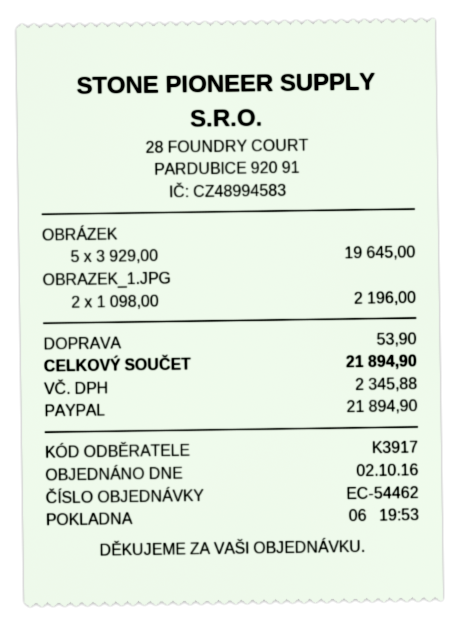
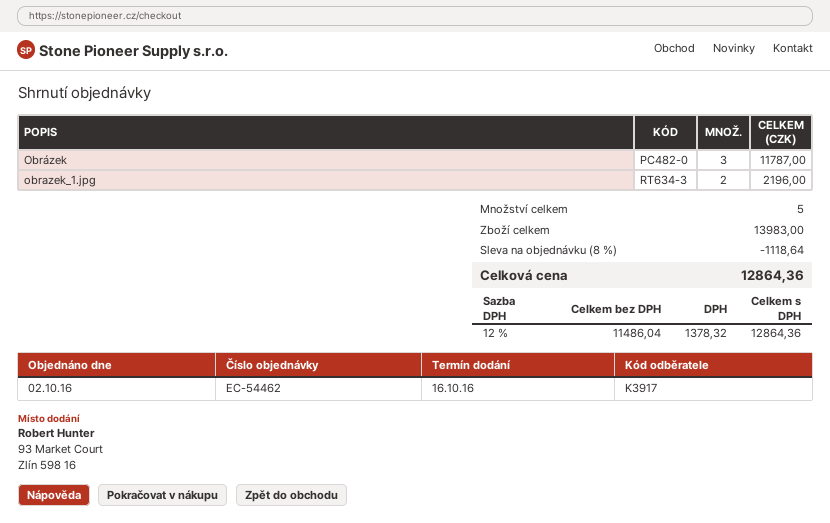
OBRÁZEK: 5 for 19645.00 -> 3 for 11787.00
discount: none -> 8% = 1118.64
shipping: 53.90 -> none
tax: 2345.88 -> 1378.32
total: 21894.90 -> 12864.36

